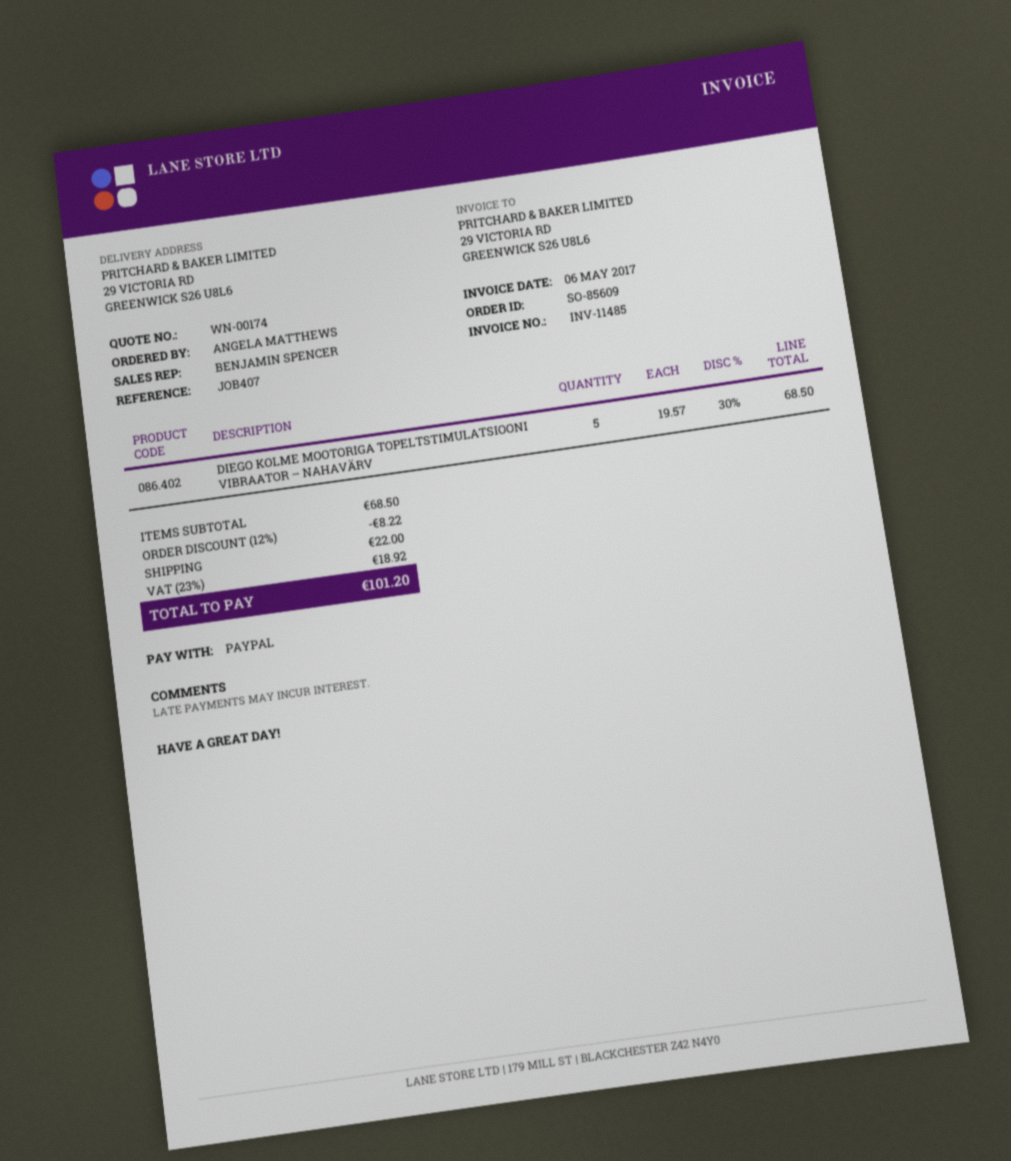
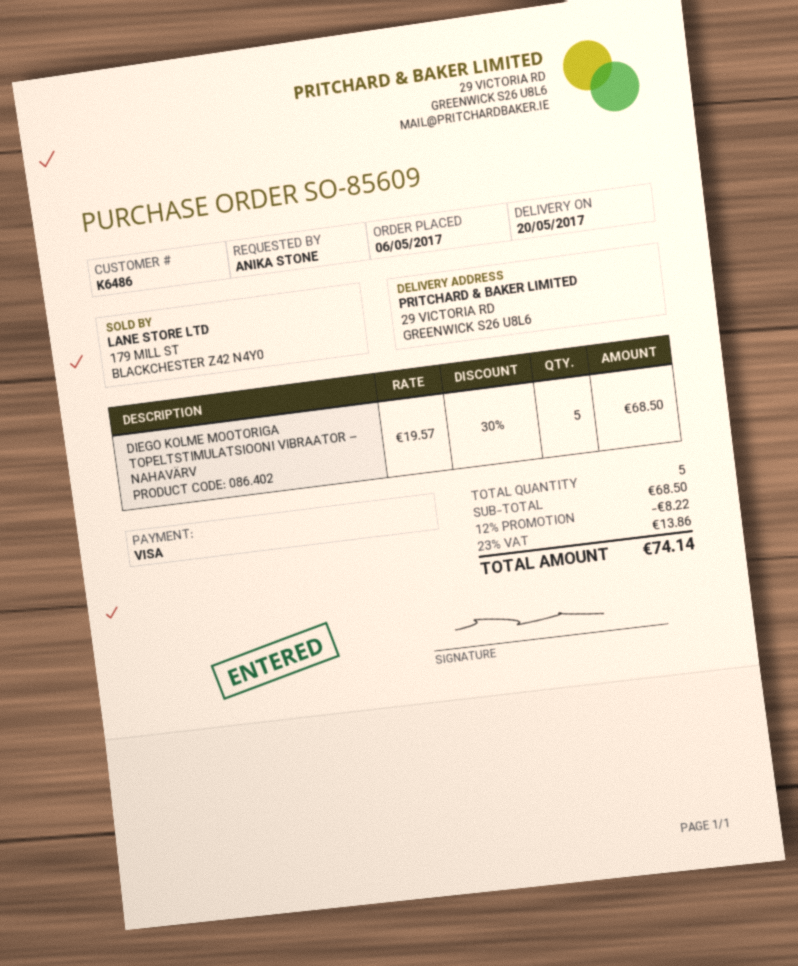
ordered by: ANGELA MATTHEWS -> ANIKA STONE
payment method: PayPal -> Visa
shipping: 22.00 -> none
tax: 23% = 18.92 -> 23% = 13.86
total: 101.20 -> 74.14

